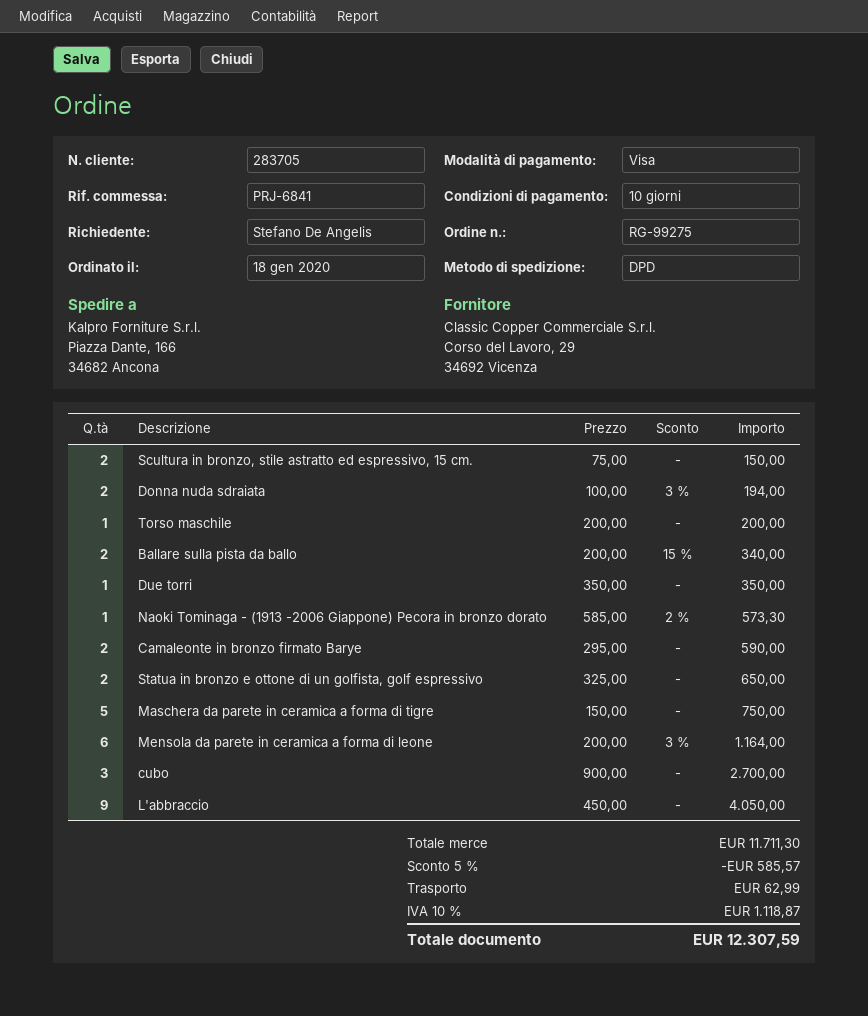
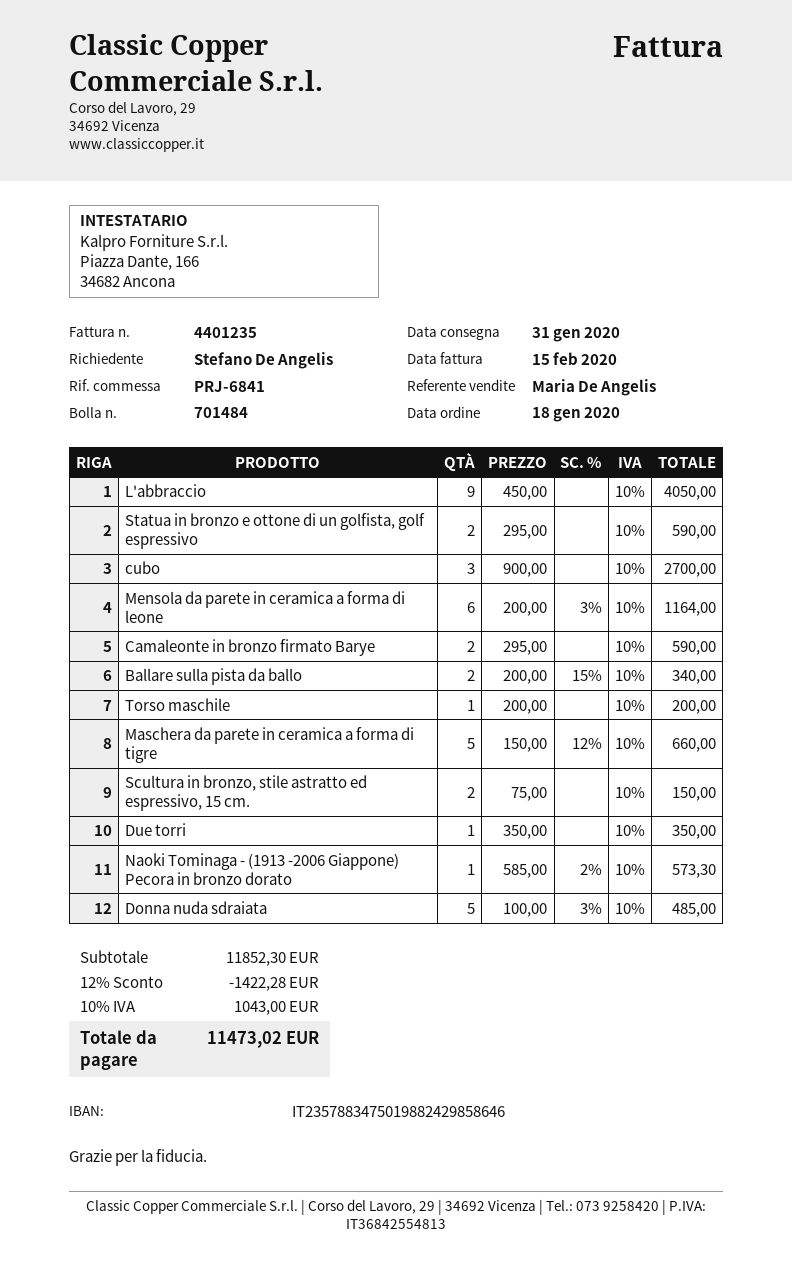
Donna nuda sdraiata: 2 x 100.00 - 3% = 194.00 -> 5 x 100.00 - 3% = 485.00
Statua in bronzo e ottone di un golfista, golf espressivo: 2 x 325.00 = 650.00 -> 2 x 295.00 = 590.00
Maschera da parete in ceramica a forma di tigre: 5 x 150.00 = 750.00 -> 5 x 150.00 - 12% = 660.00
subtotal: 11711.30 -> 11852.30
discount: 5% = 585.57 -> 12% = 1422.28
shipping: 62.99 -> none
tax: 10% = 1118.87 -> 10% = 1043.00
total: 12307.59 -> 11473.02

